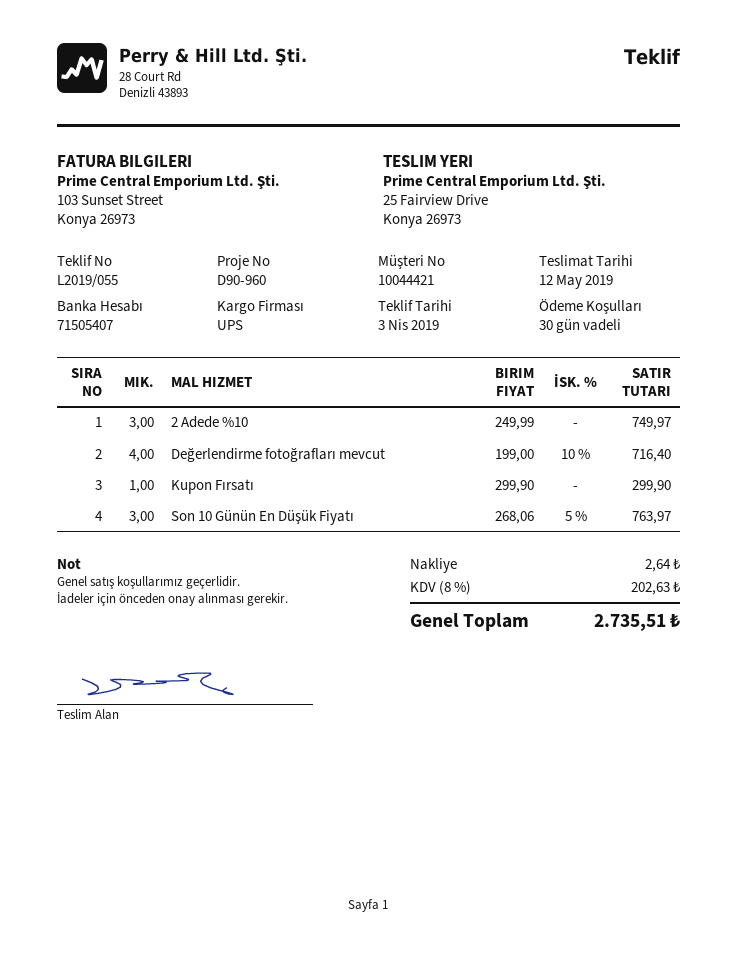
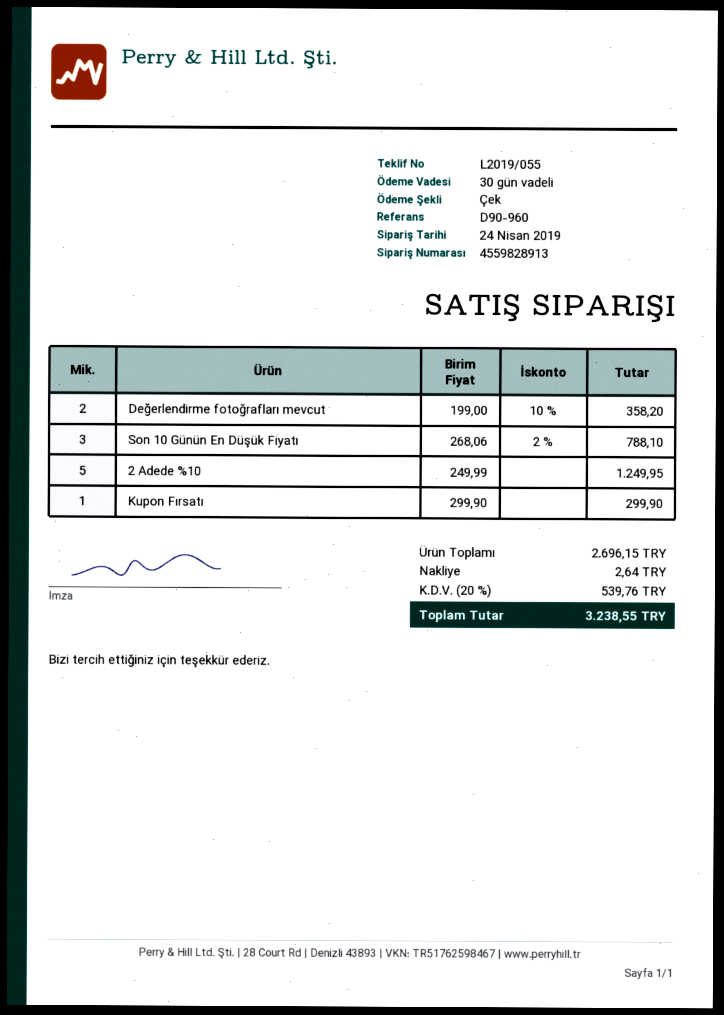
2 Adede %10: 3 x 249.99 = 749.97 -> 5 x 249.99 = 1249.95
Değerlendirme fotoğrafları mevcut: 4 x 199.00 - 10% = 716.40 -> 2 x 199.00 - 10% = 358.20
Son 10 Günün En Düşük Fiyatı: 3 x 268.06 - 5% = 763.97 -> 3 x 268.06 - 2% = 788.10
tax: 8% = 202.63 -> 20% = 539.76
total: 2735.51 -> 3238.55

